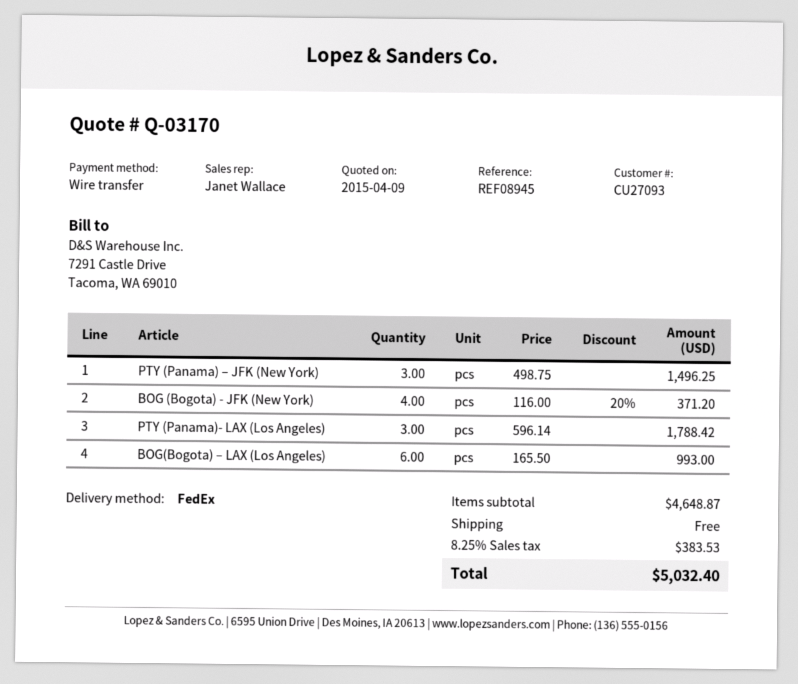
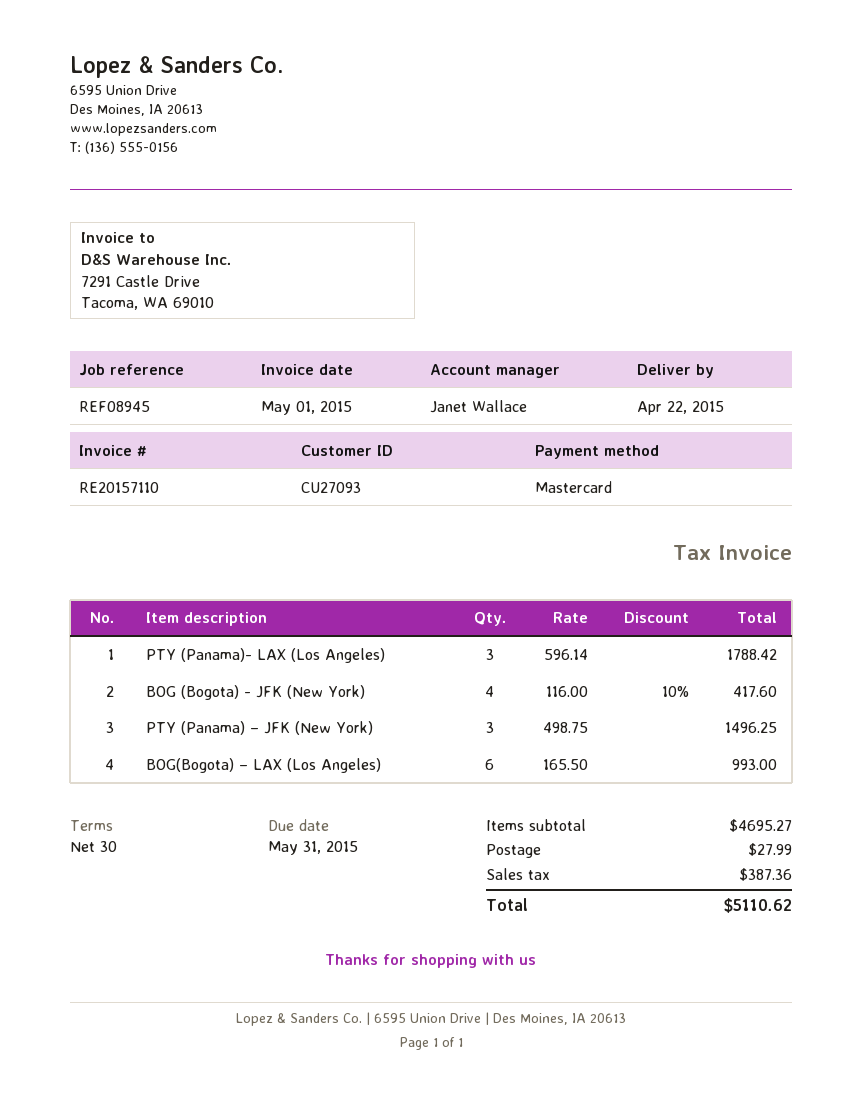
payment method: bank transfer -> Mastercard
BOG (Bogota) - JFK (New York): 4 x 116.00 - 20% = 371.20 -> 4 x 116.00 - 10% = 417.60
subtotal: 4648.87 -> 4695.27
shipping: 0.00 -> 27.99
tax: 383.53 -> 387.36
total: 5032.40 -> 5110.62

